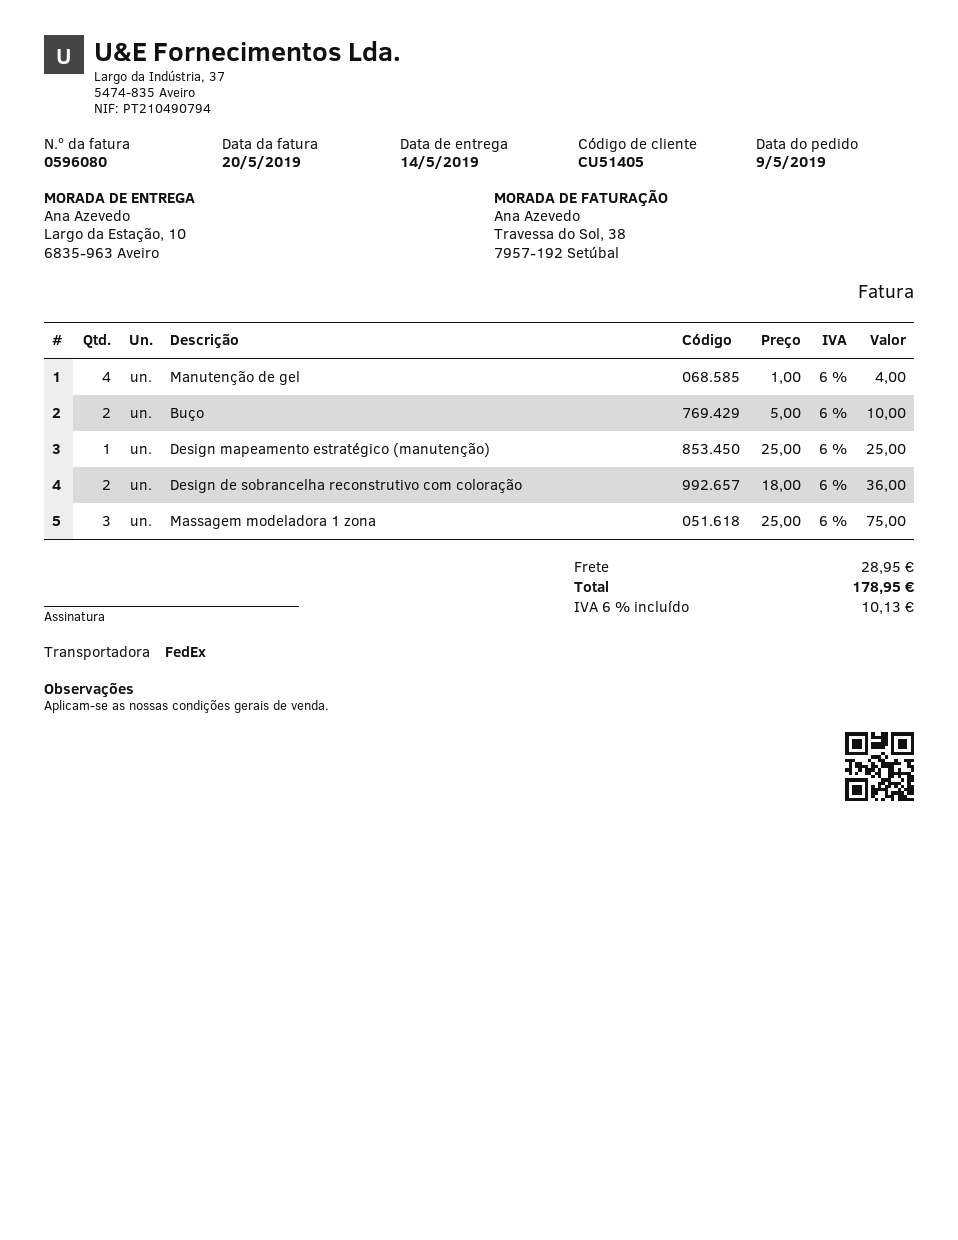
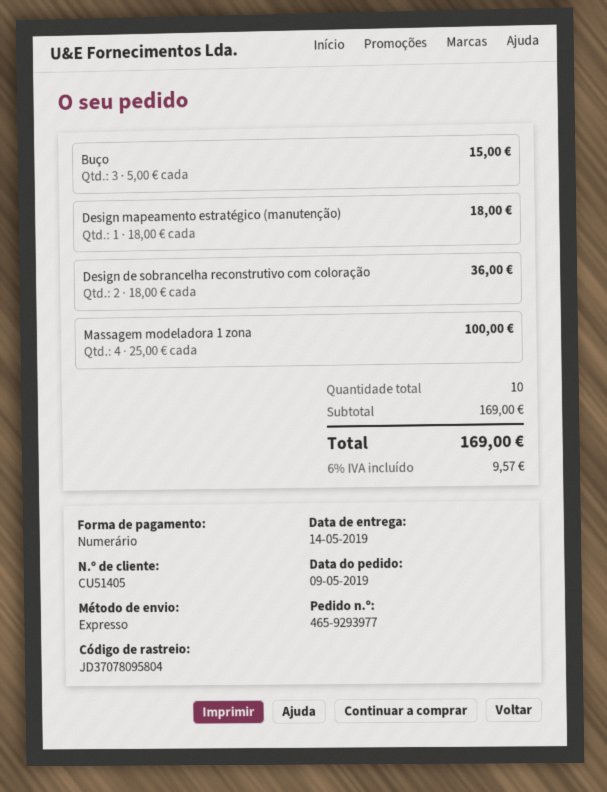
shipping method: FedEx -> express
Manutenção de gel: 4 x 1.00 = 4.00 -> none
Buço: 2 x 5.00 = 10.00 -> 3 x 5.00 = 15.00
Design mapeamento estratégico (manutenção): 1 x 25.00 = 25.00 -> 1 x 18.00 = 18.00
Massagem modeladora 1 zona: 3 x 25.00 = 75.00 -> 4 x 25.00 = 100.00
shipping: 28.95 -> none
tax: 6% = 10.13 -> 6% = 9.57
total: 178.95 -> 169.00

